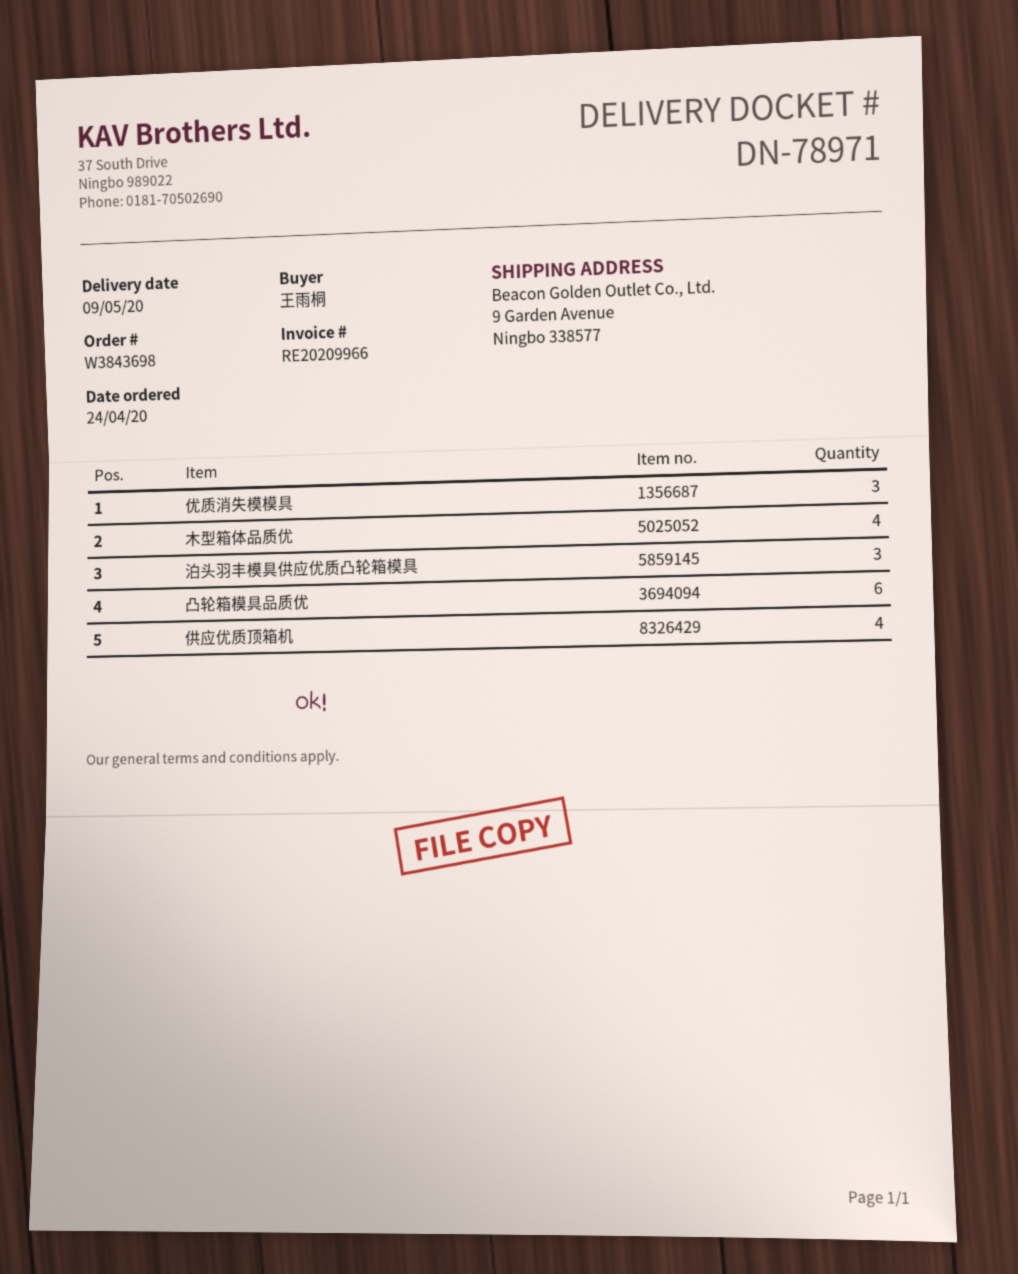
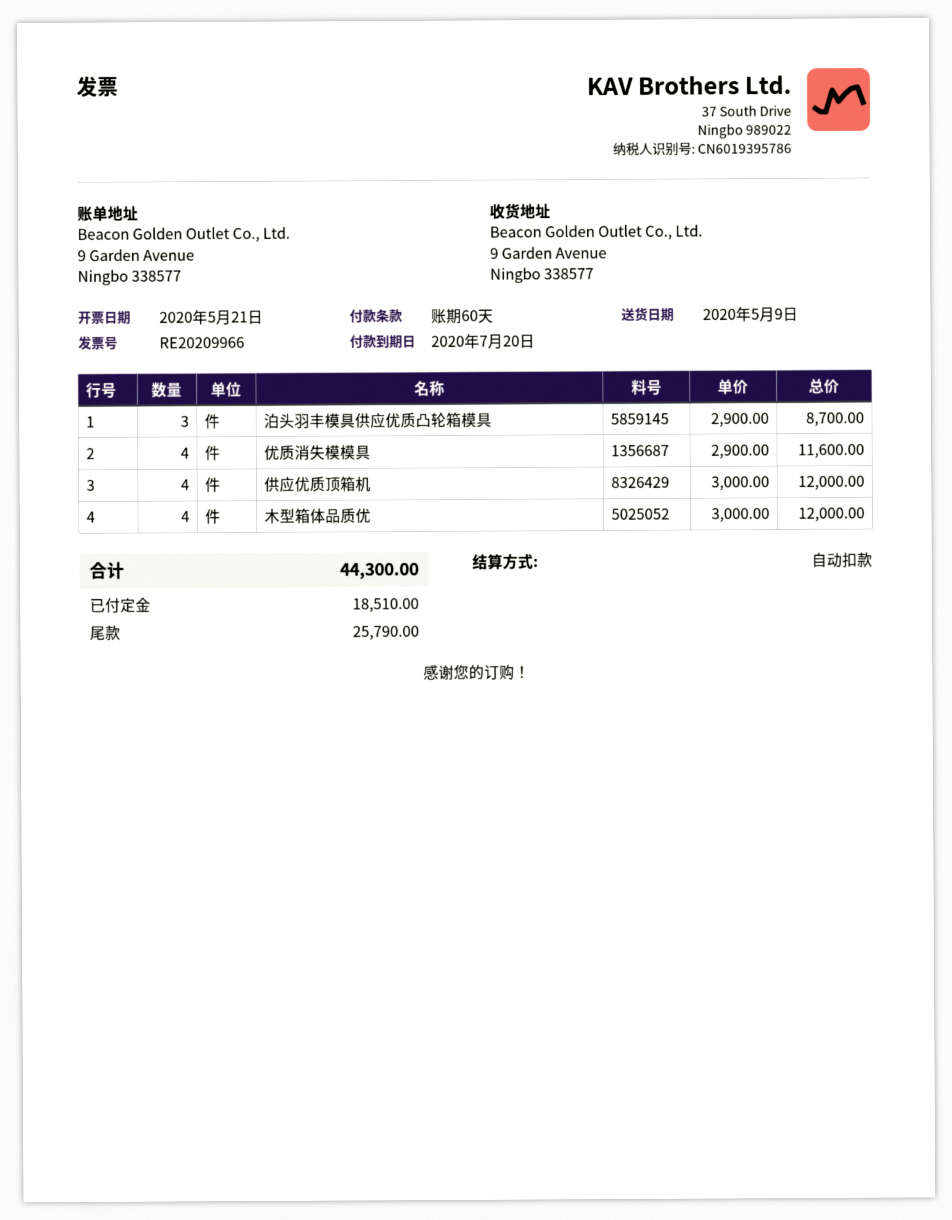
优质消失模模具: 3 -> 4
凸轮箱模具品质优: 6 -> none

